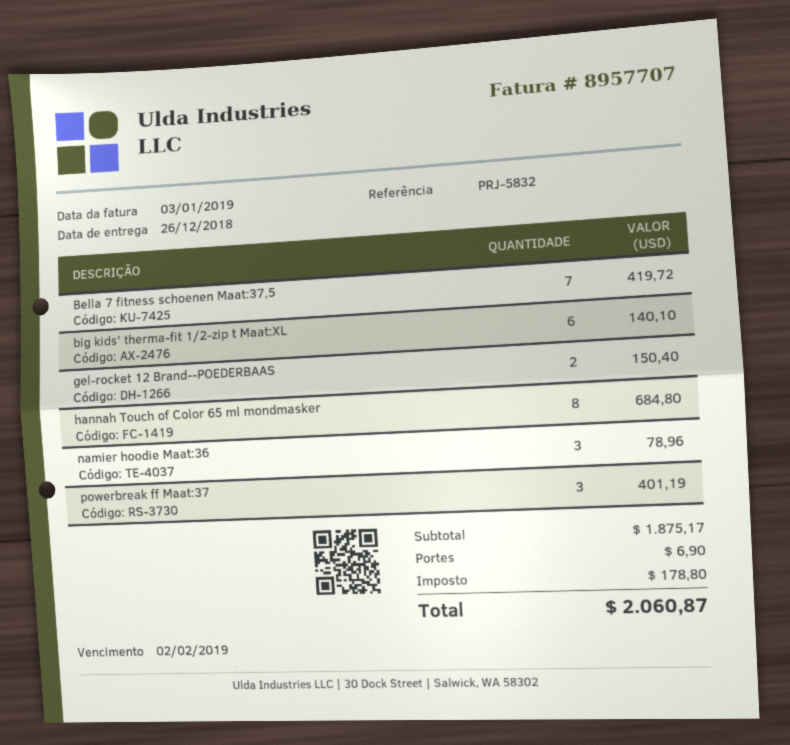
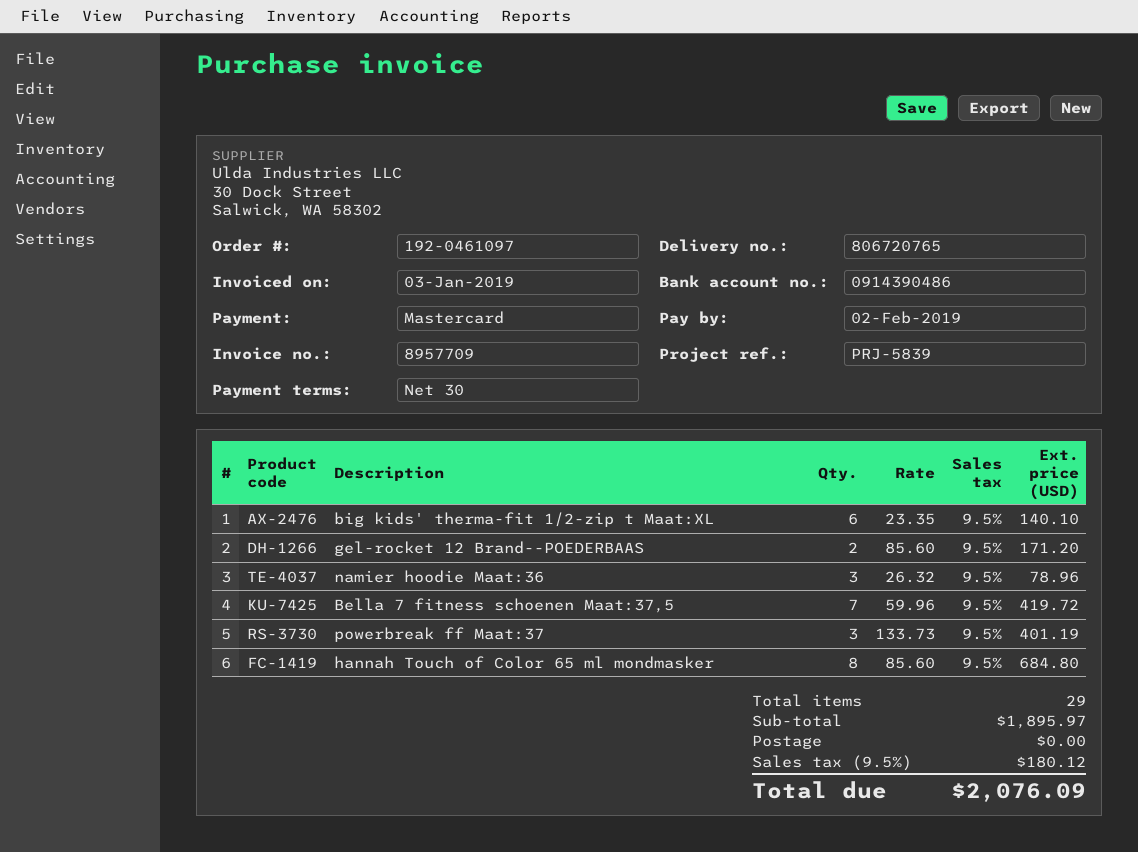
invoice number: 8957707 -> 8957709
reference: PRJ-5832 -> PRJ-5839
gel-rocket 12 Brand--POEDERBAAS: 2 for 150.40 -> 2 for 171.20
subtotal: 1875.17 -> 1895.97
shipping: 6.90 -> 0.00
tax: 178.80 -> 180.12
total: 2060.87 -> 2076.09

